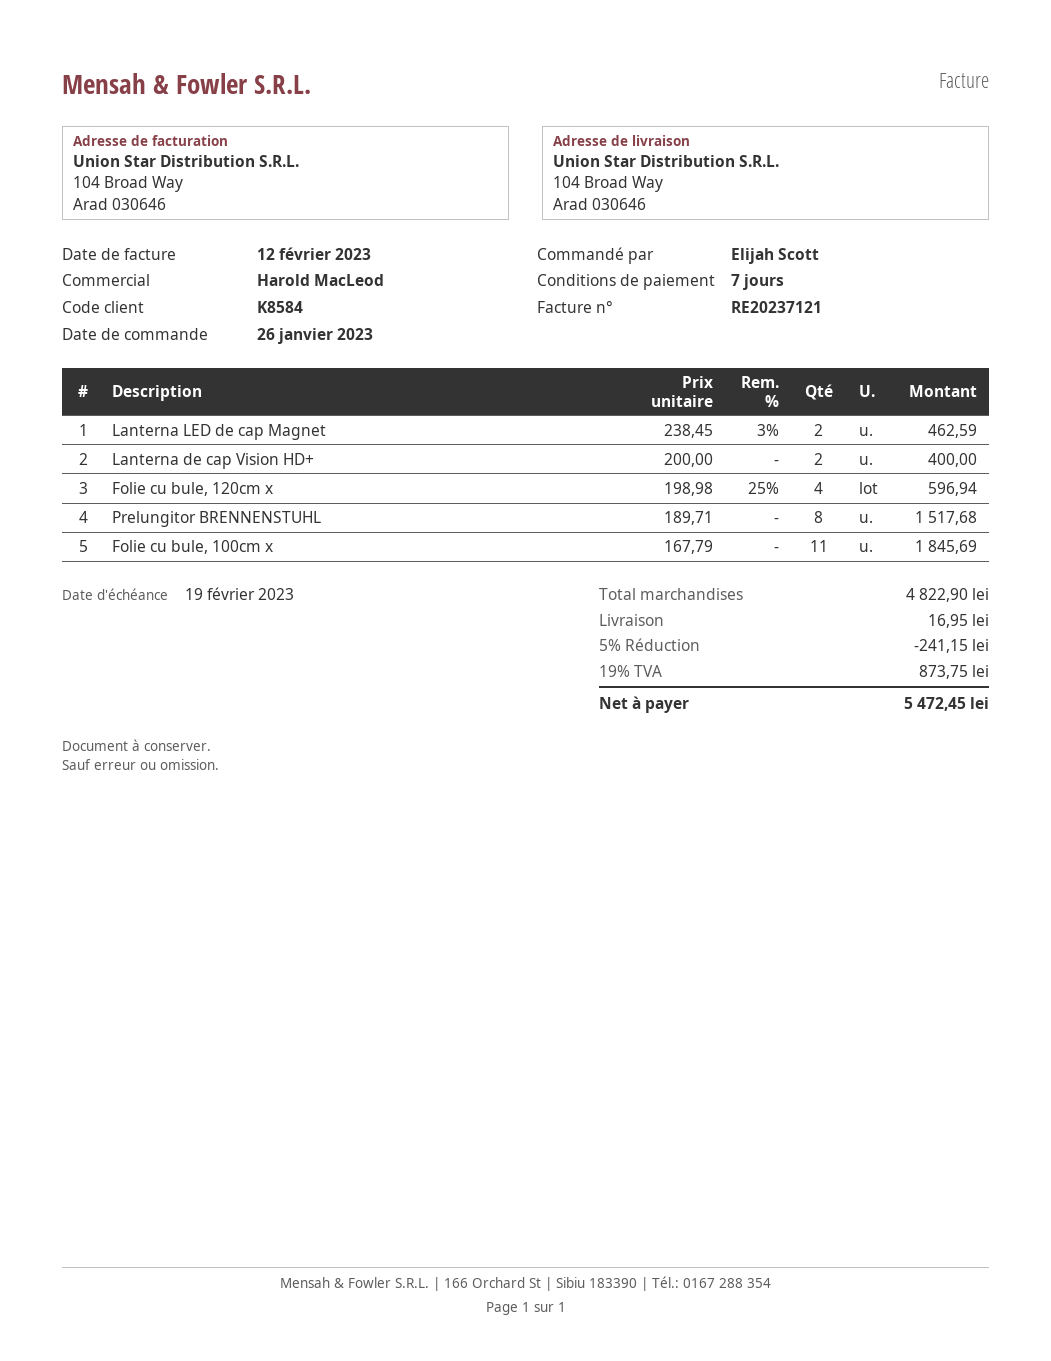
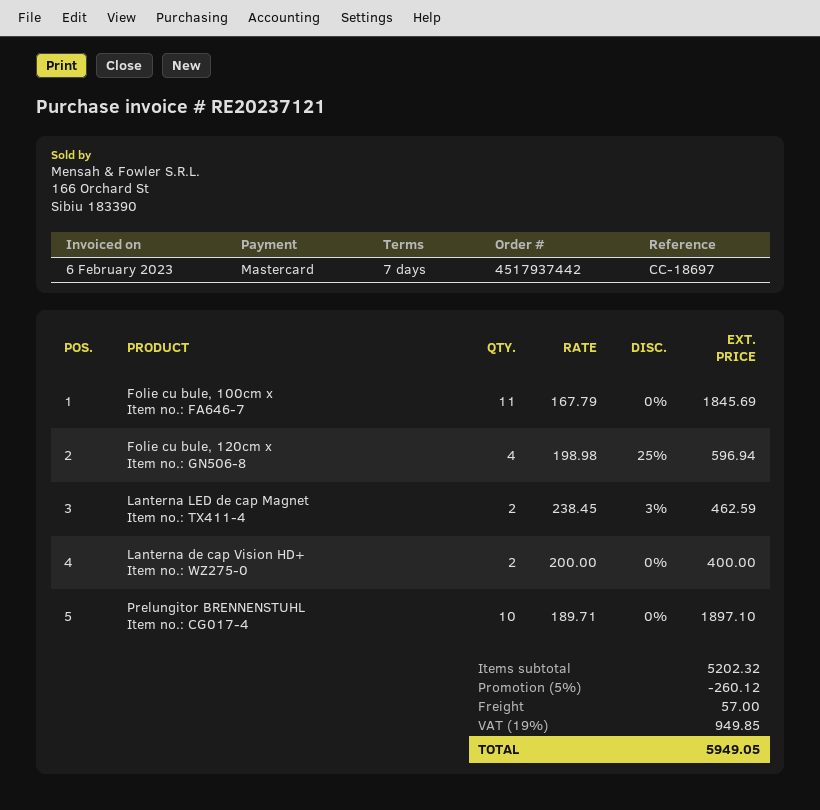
invoice date: 2023-02-12 -> 2023-02-06
Prelungitor BRENNENSTUHL: 8 x 189.71 = 1517.68 -> 10 x 189.71 = 1897.10
subtotal: 4822.90 -> 5202.32
discount: 5% = 241.15 -> 5% = 260.12
shipping: 16.95 -> 57.00
tax: 19% = 873.75 -> 19% = 949.85
total: 5472.45 -> 5949.05

